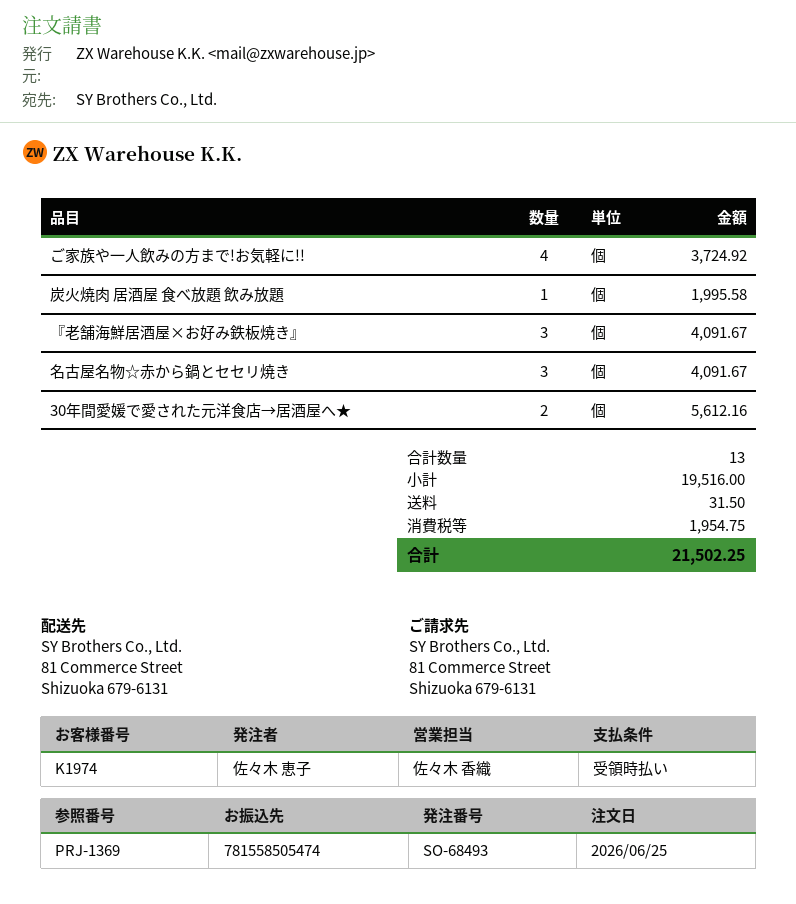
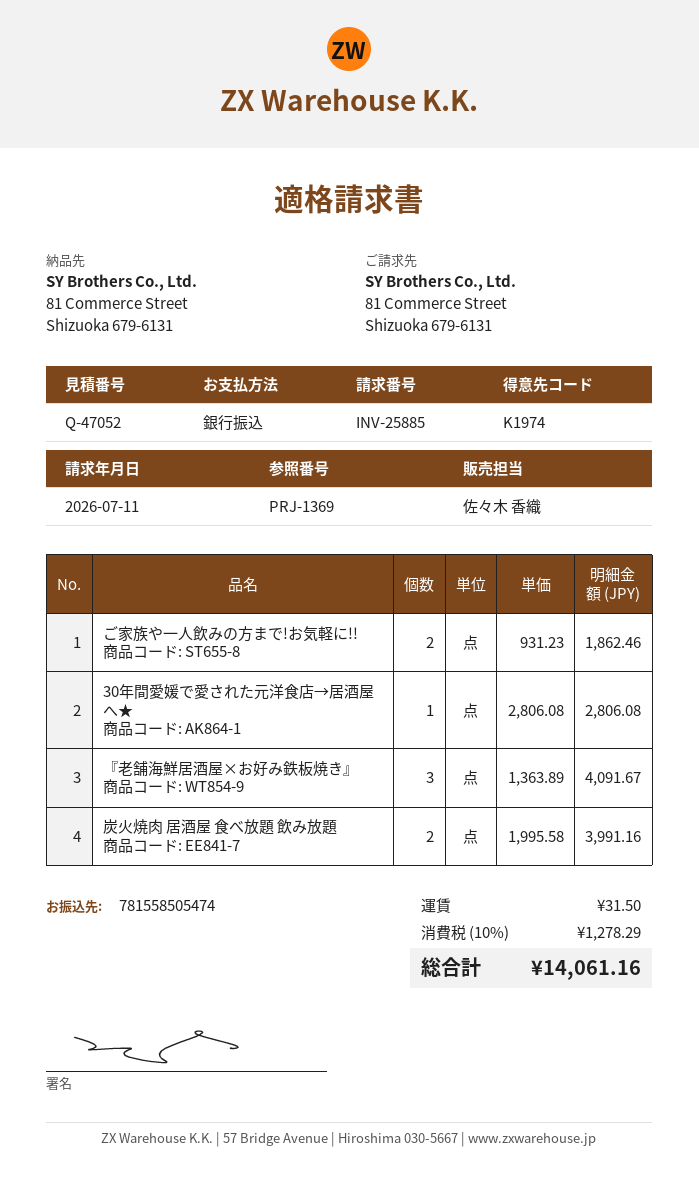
ご家族や一人飲みの方まで!お気軽に!!: 4 for 3724.92 -> 2 for 1862.46
炭火焼肉 居酒屋 食べ放題 飲み放題: 1 for 1995.58 -> 2 for 3991.16
名古屋名物☆赤から鍋とセセリ焼き: 3 for 4091.67 -> none
30年間愛媛で愛された元洋食店→居酒屋へ★: 2 for 5612.16 -> 1 for 2806.08
tax: 1954.75 -> 1278.29
total: 21502.25 -> 14061.16

